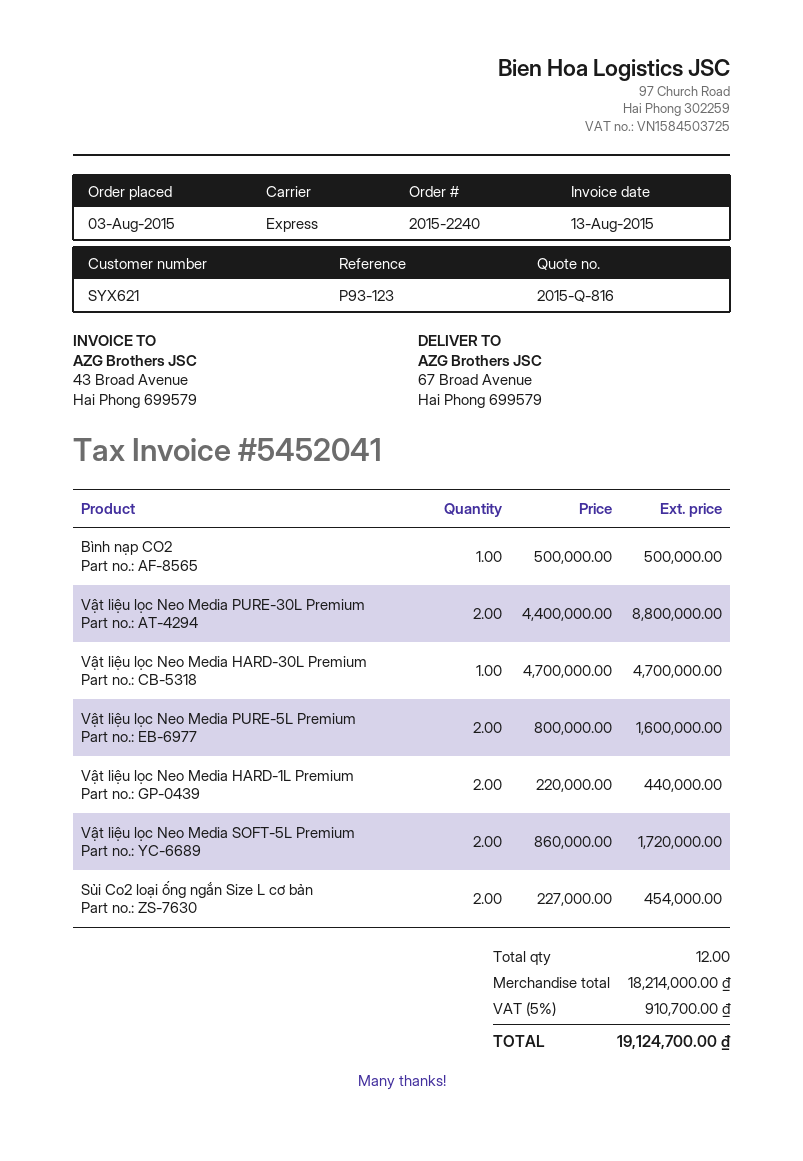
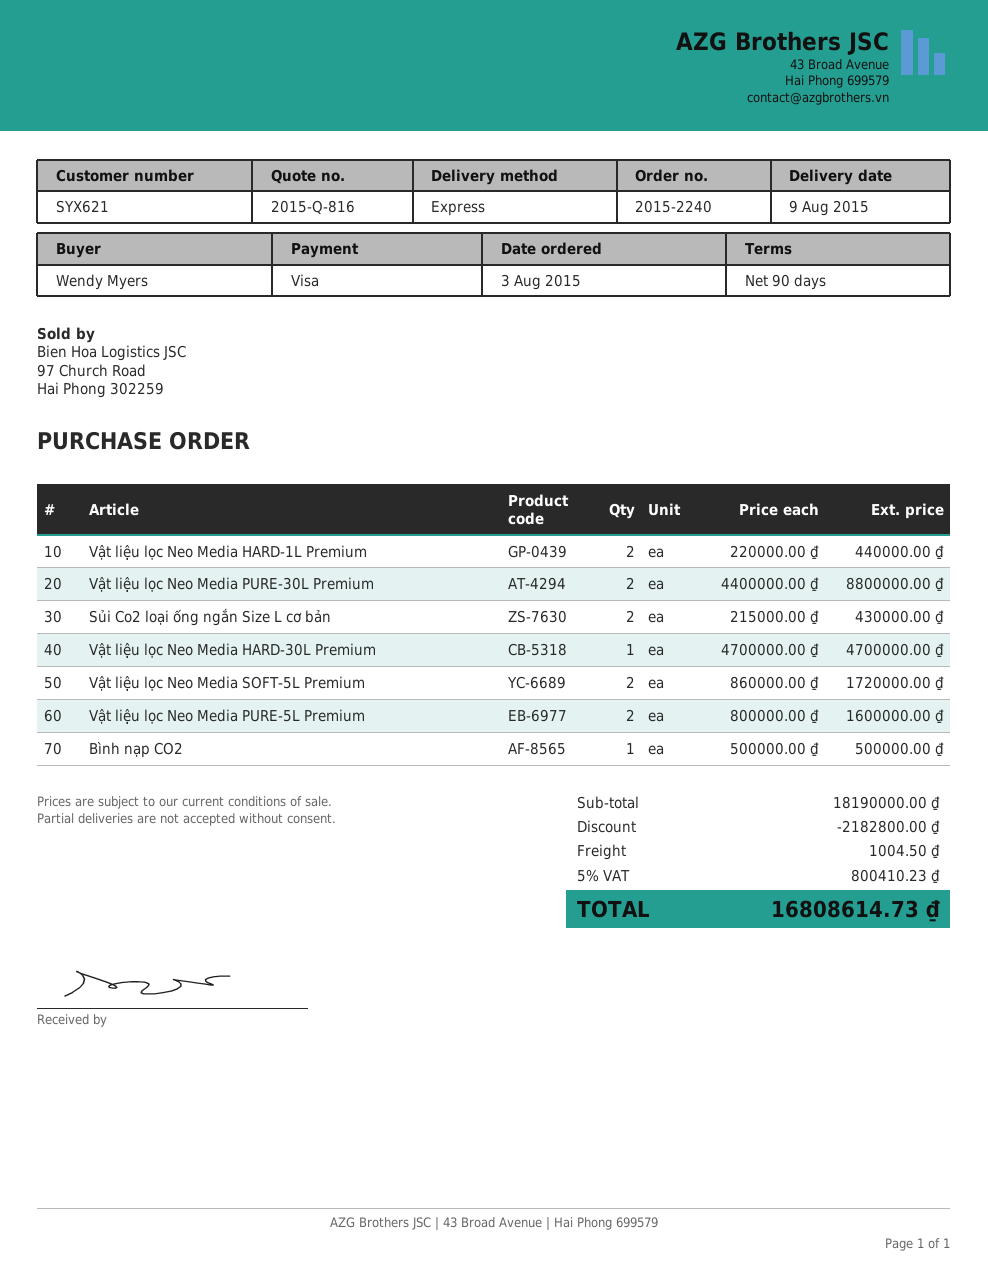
Sủi Co2 loại ống ngắn Size L cơ bản: 2 x 227000.00 = 454000.00 -> 2 x 215000.00 = 430000.00
subtotal: 18214000.00 -> 18190000.00
discount: none -> 2182800.00
shipping: none -> 1004.50
tax: 5% = 910700.00 -> 5% = 800410.23
total: 19124700.00 -> 16808614.73

